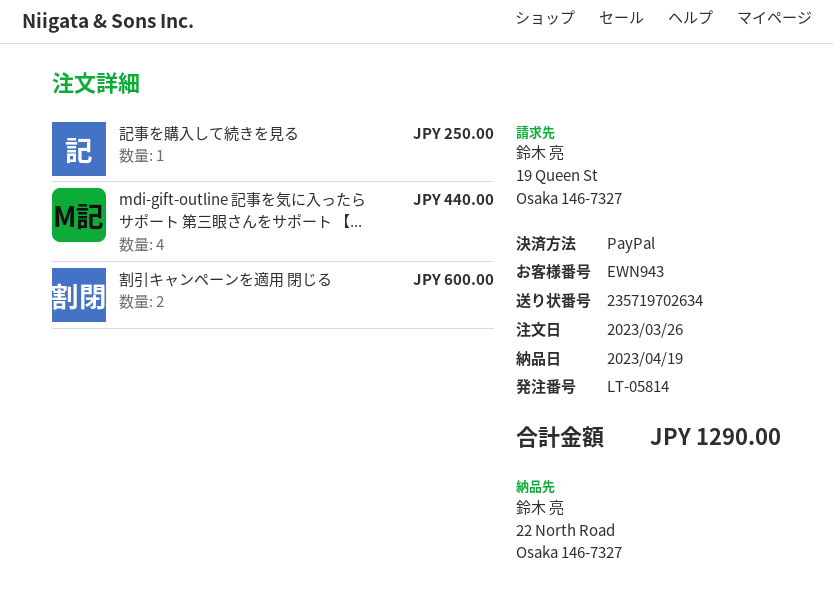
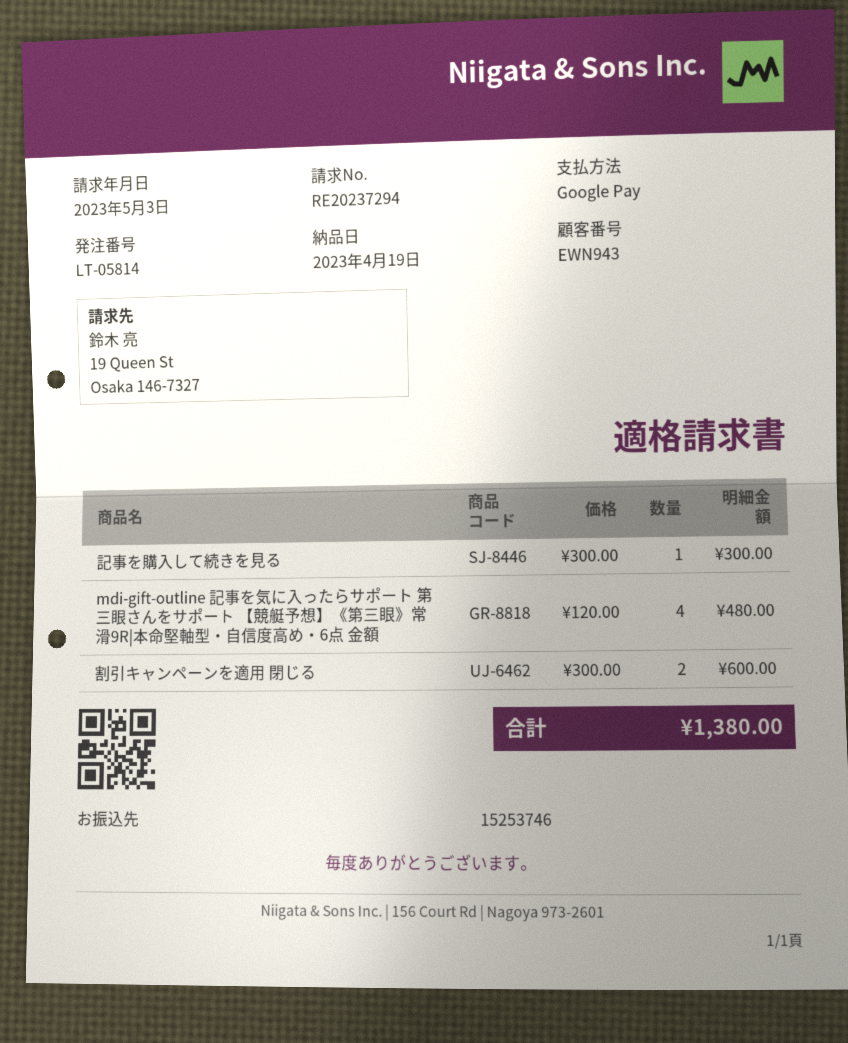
payment method: PayPal -> Google Pay
記事を購入して続きを見る: 1 for 250.00 -> 1 for 300.00
mdi-gift-outline 記事を気に入ったらサポート 第三眼さんをサポート 【...: 4 for 440.00 -> 4 for 480.00
total: 1290.00 -> 1380.00

